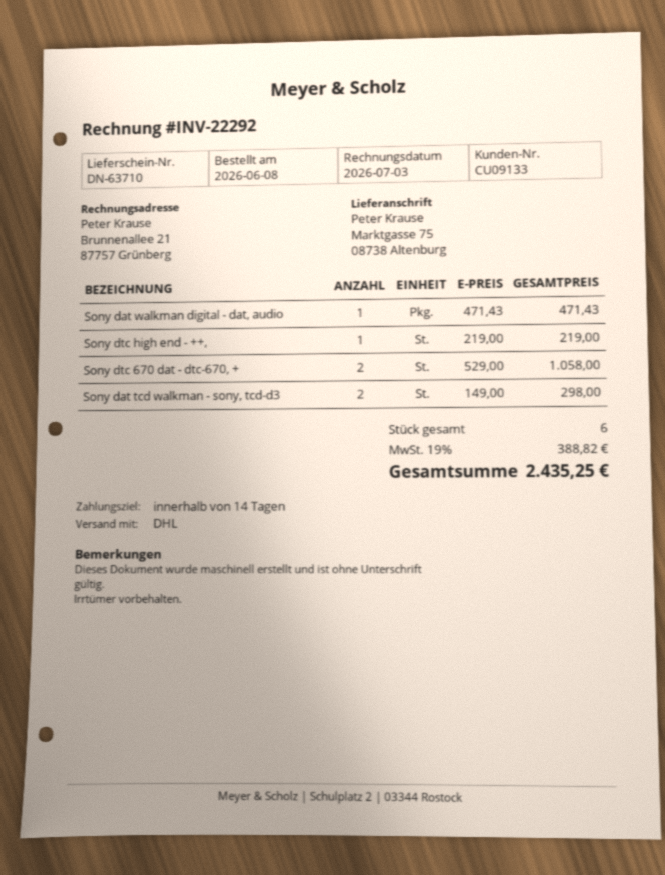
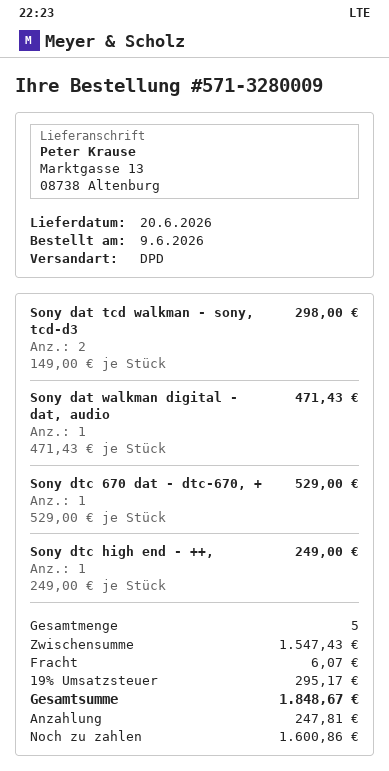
order date: 2026-06-08 -> 2026-06-09
shipping method: DHL -> DPD
ship to: Marktgasse 75, 08738 Altenburg -> Marktgasse 13, 08738 Altenburg
Sony dtc high end - ++,: 1 x 219.00 = 219.00 -> 1 x 249.00 = 249.00
Sony dtc 670 dat - dtc-670, +: 2 x 529.00 = 1058.00 -> 1 x 529.00 = 529.00
total quantity: 6 -> 5
shipping: none -> 6.07
tax: 19% = 388.82 -> 19% = 295.17
total: 2435.25 -> 1848.67

